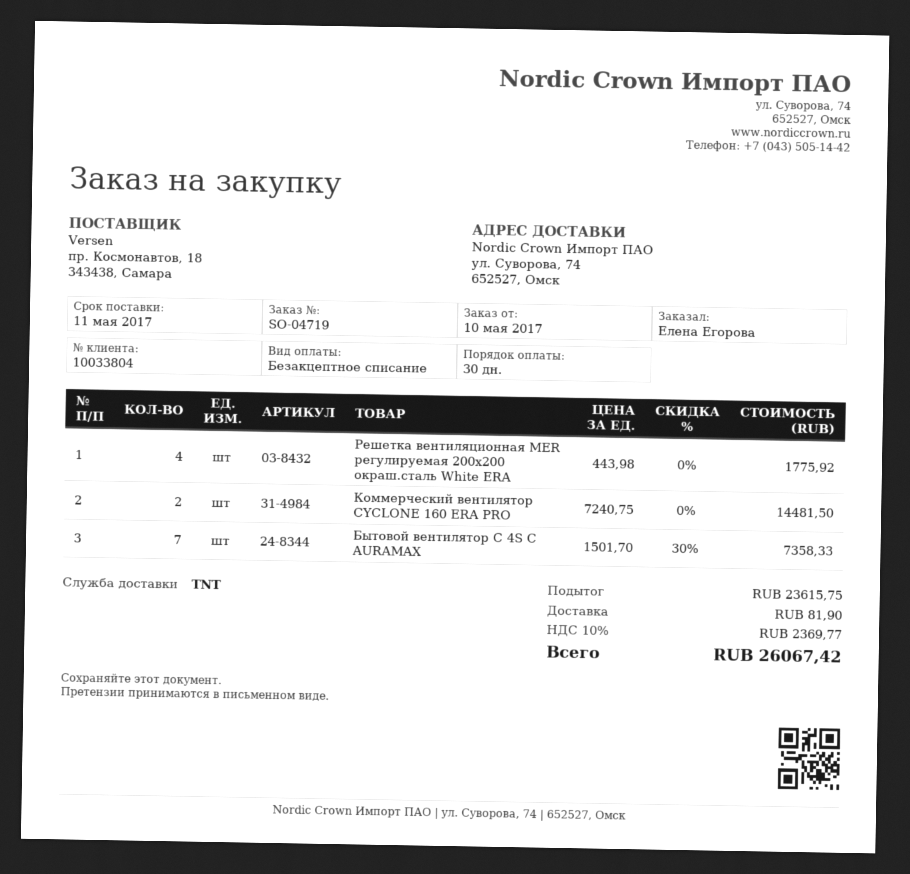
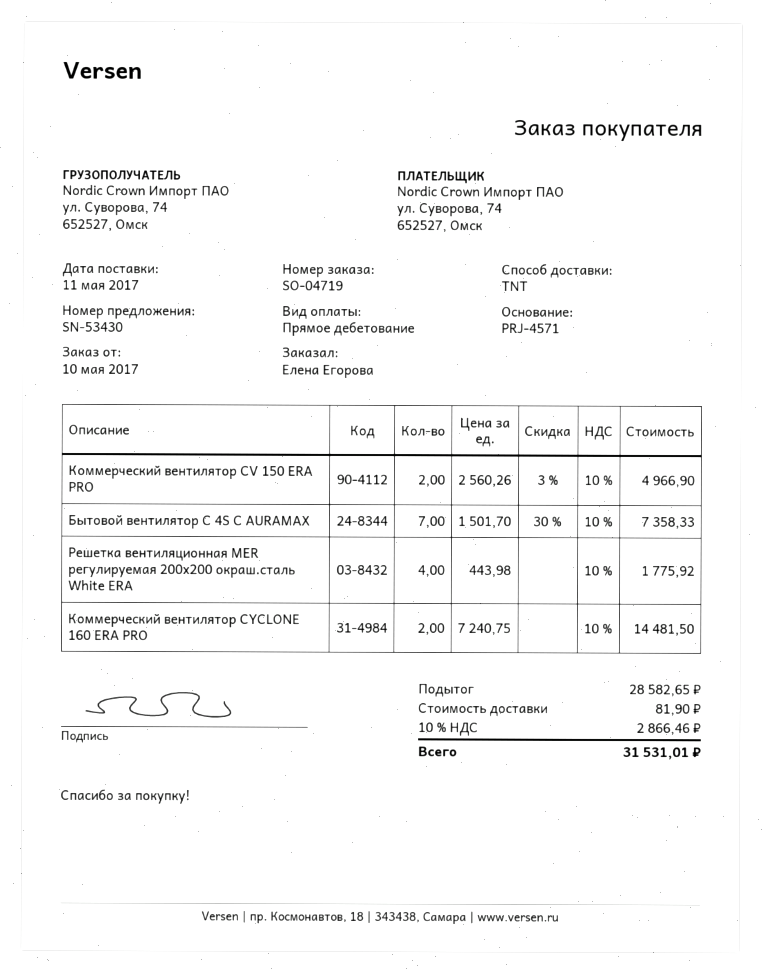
Коммерческий вентилятор CV 150 ERA PRO: none -> 2 x 2560.26 - 3% = 4966.90
subtotal: 23615.75 -> 28582.65
tax: 10% = 2369.77 -> 10% = 2866.46
total: 26067.42 -> 31531.01

